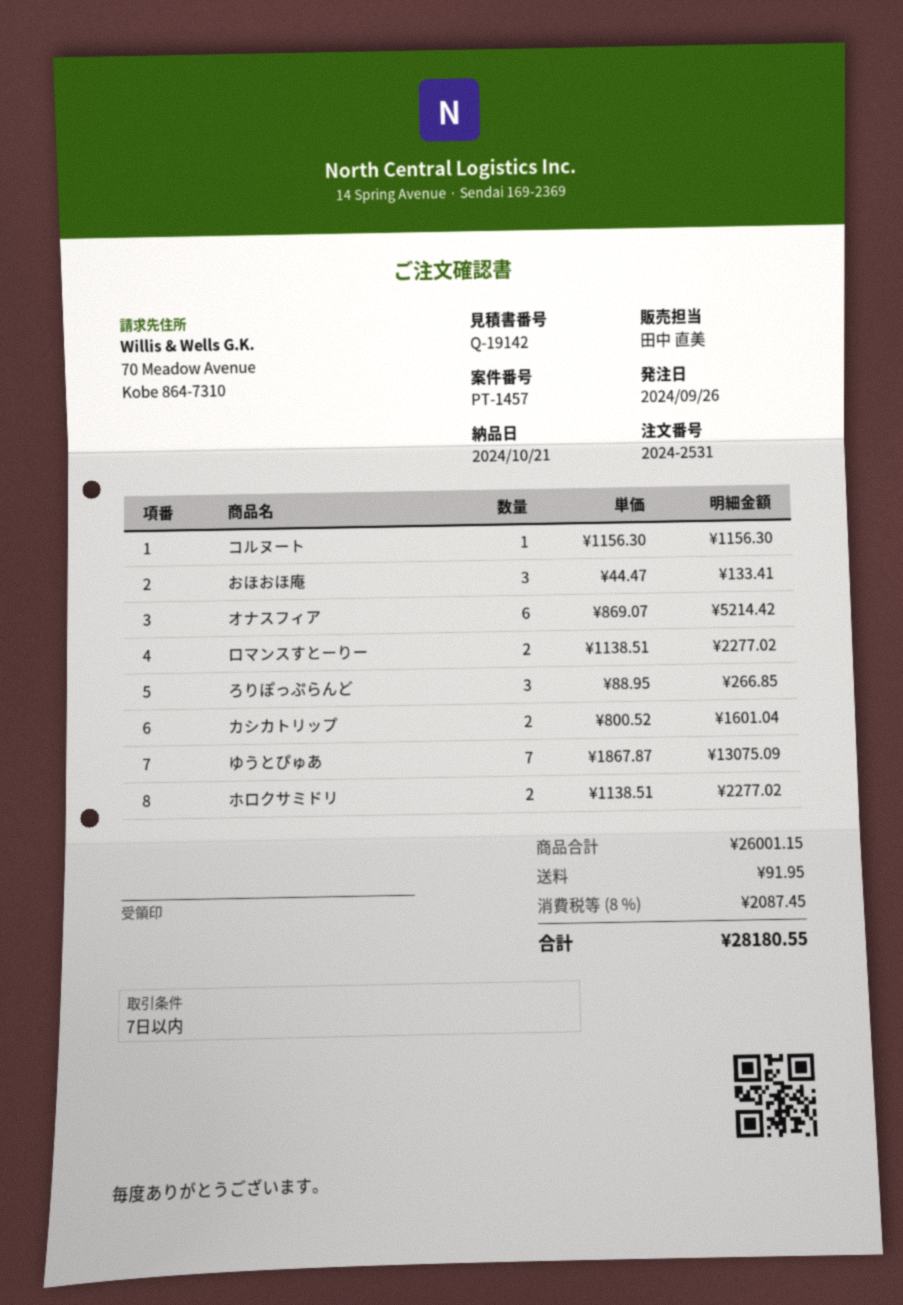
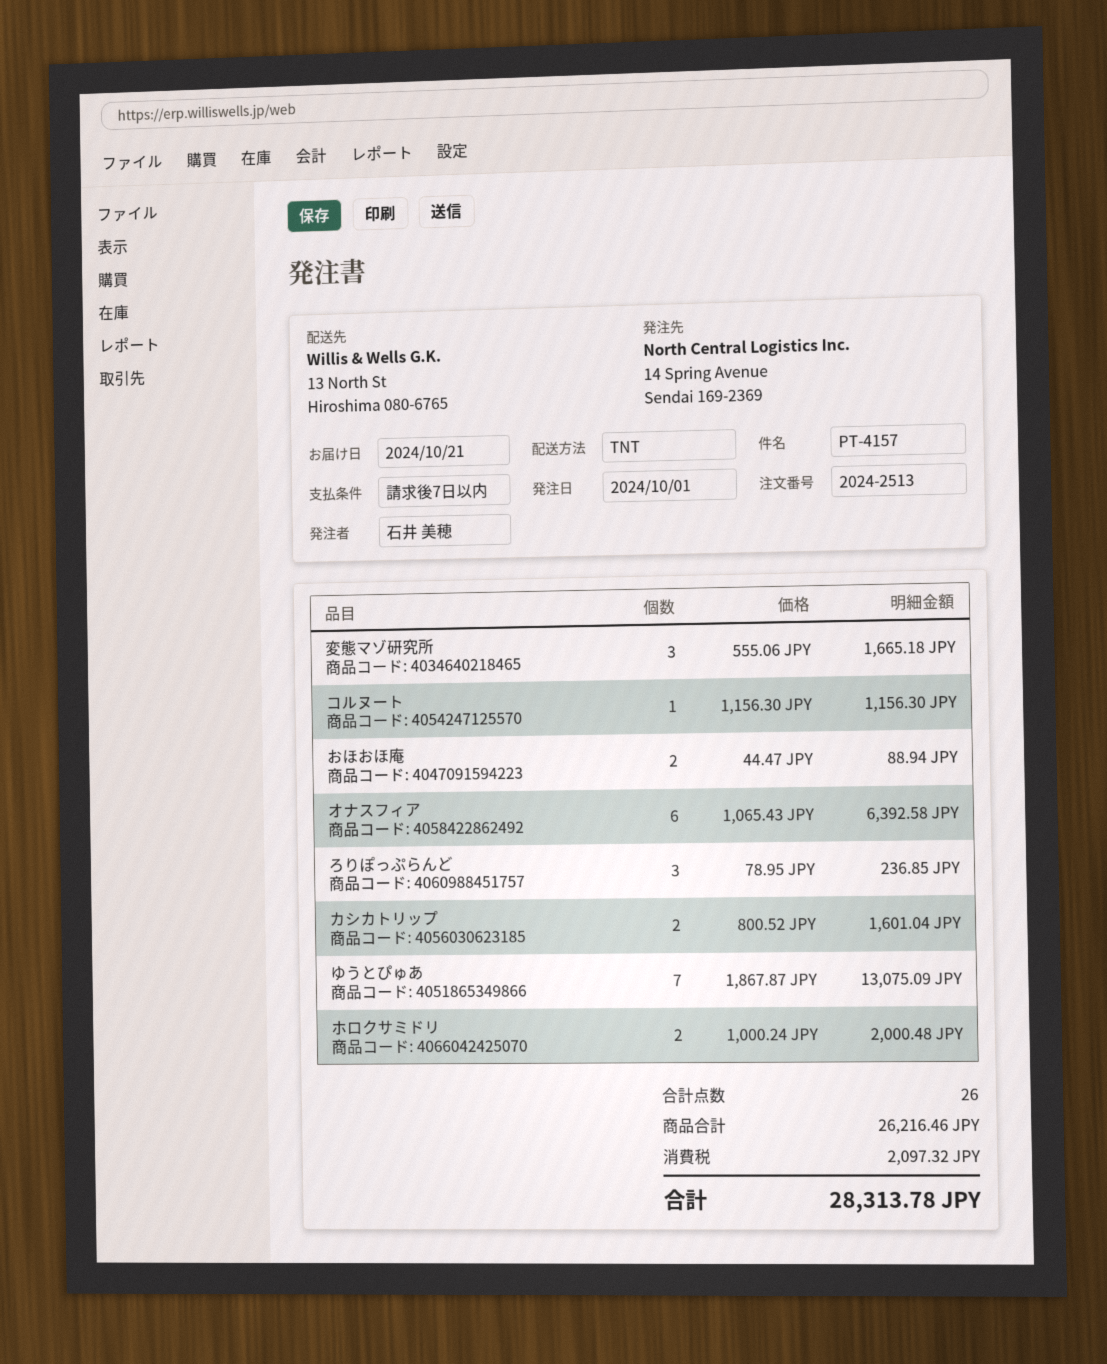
order number: 2024-2531 -> 2024-2513
order date: 2024-09-26 -> 2024-10-01
reference: PT-1457 -> PT-4157
おほおほ庵: 3 x 44.47 = 133.41 -> 2 x 44.47 = 88.94
オナスフィア: 6 x 869.07 = 5214.42 -> 6 x 1065.43 = 6392.58
ロマンスすとーりー: 2 x 1138.51 = 2277.02 -> none
ろりぽっぷらんど: 3 x 88.95 = 266.85 -> 3 x 78.95 = 236.85
ホロクサミドリ: 2 x 1138.51 = 2277.02 -> 2 x 1000.24 = 2000.48
変態マゾ研究所: none -> 3 x 555.06 = 1665.18
subtotal: 26001.15 -> 26216.46
shipping: 91.95 -> none
tax: 2087.45 -> 2097.32
total: 28180.55 -> 28313.78

